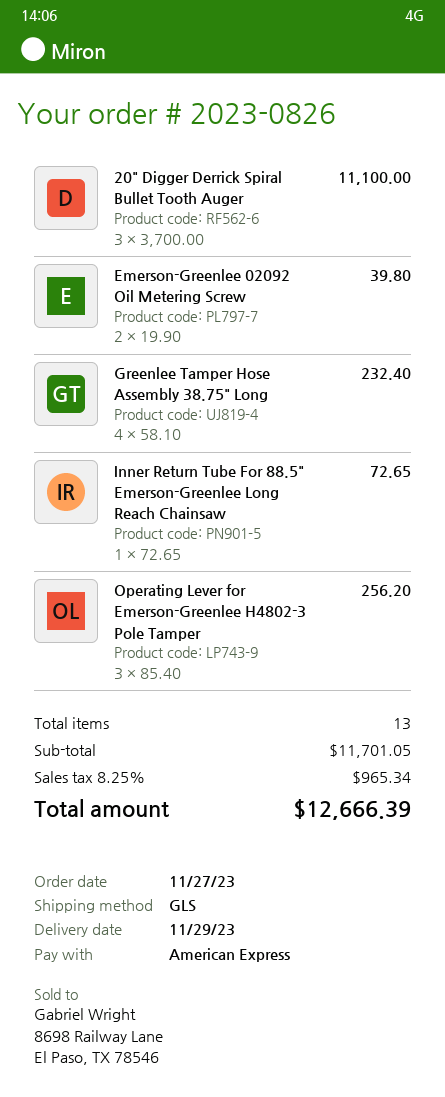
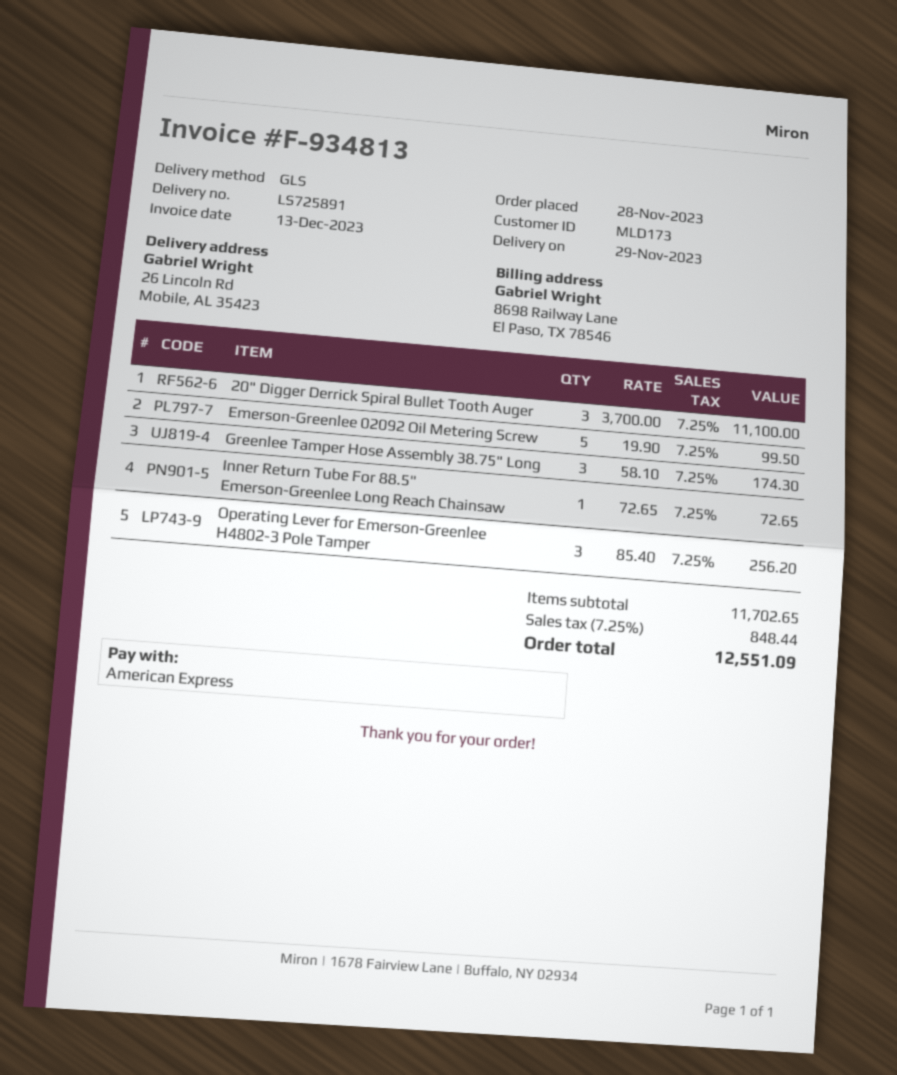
order date: 2023-11-27 -> 2023-11-28
Emerson-Greenlee 02092 Oil Metering Screw: 2 x 19.90 = 39.80 -> 5 x 19.90 = 99.50
Greenlee Tamper Hose Assembly 38.75" Long: 4 x 58.10 = 232.40 -> 3 x 58.10 = 174.30
subtotal: 11701.05 -> 11702.65
tax: 8.25% = 965.34 -> 7.25% = 848.44
total: 12666.39 -> 12551.09

